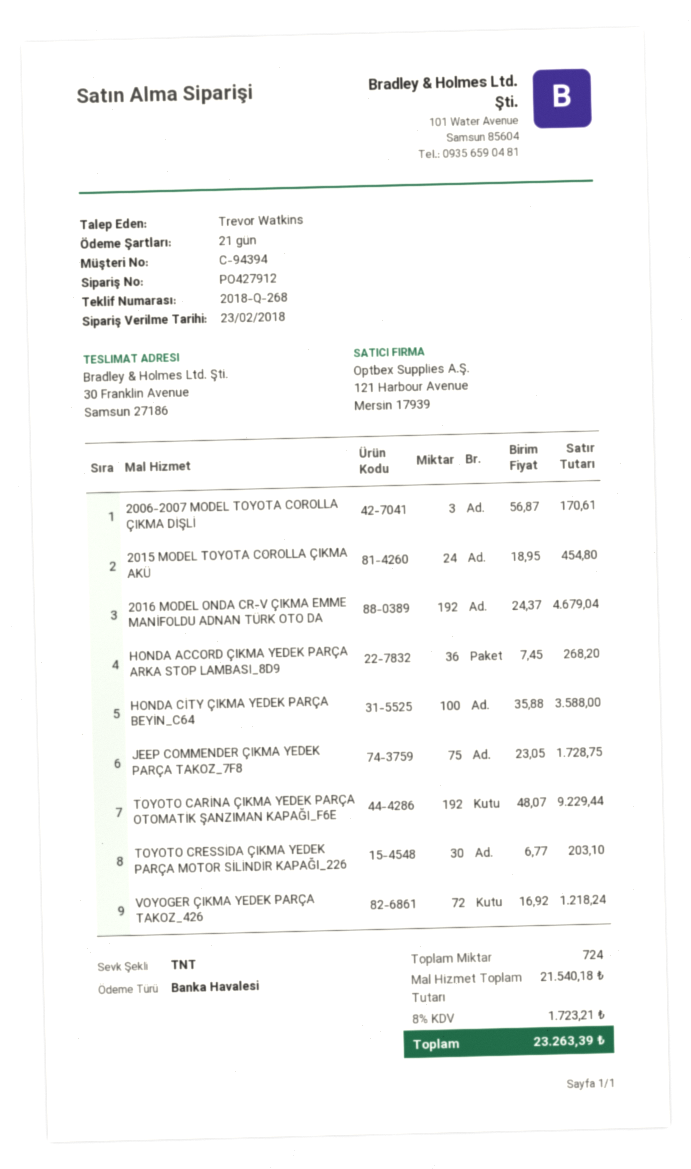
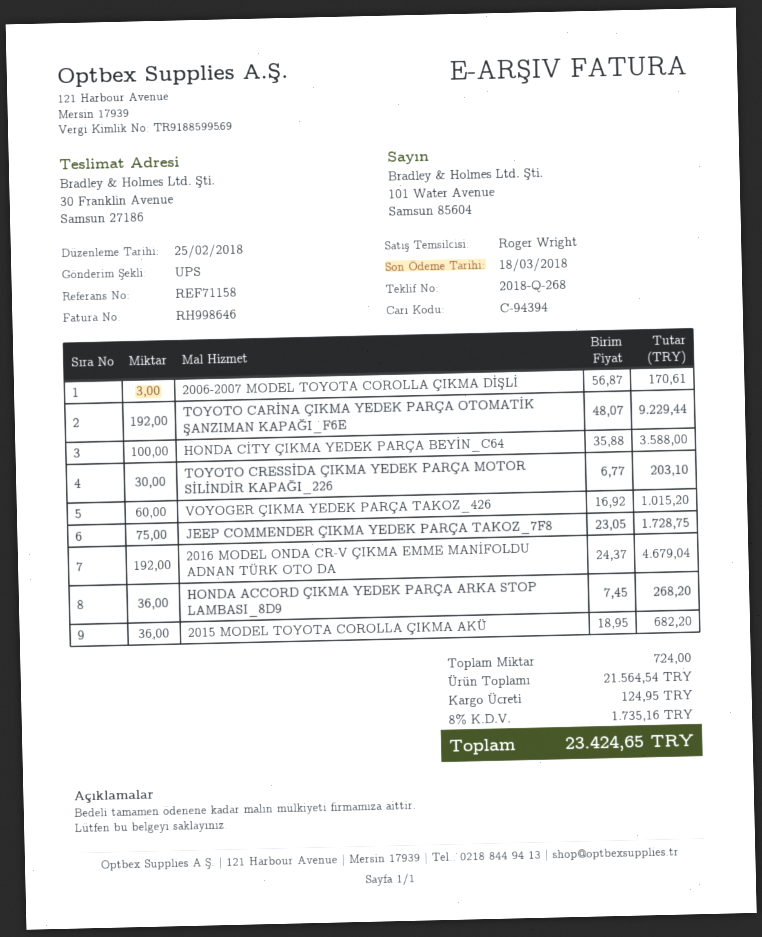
shipping method: TNT -> UPS
2015 MODEL TOYOTA COROLLA ÇIKMA AKÜ: 24 x 18.95 = 454.80 -> 36 x 18.95 = 682.20
VOYOGER ÇIKMA YEDEK PARÇA TAKOZ_426: 72 x 16.92 = 1218.24 -> 60 x 16.92 = 1015.20
subtotal: 21540.18 -> 21564.54
shipping: none -> 124.95
tax: 8% = 1723.21 -> 8% = 1735.16
total: 23263.39 -> 23424.65

